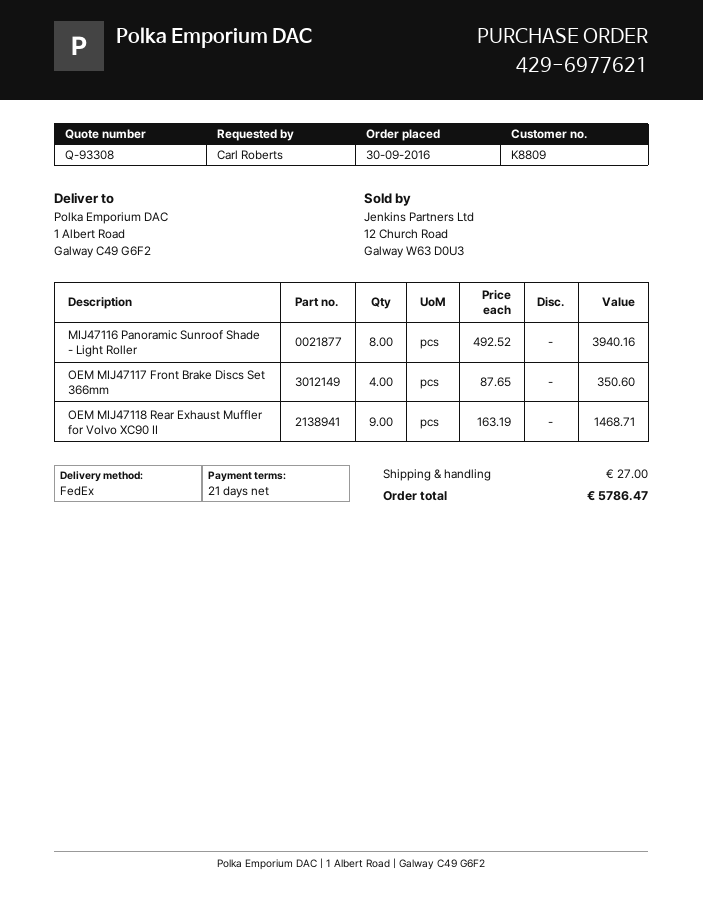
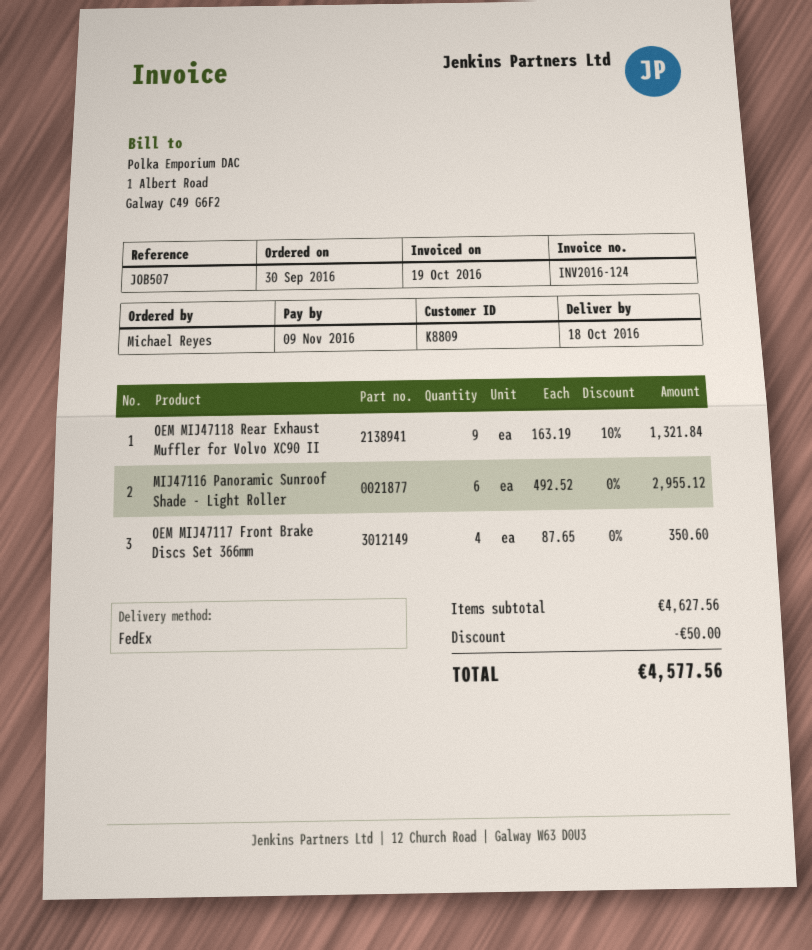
ordered by: Carl Roberts -> Michael Reyes
MIJ47116 Panoramic Sunroof Shade - Light Roller: 8 x 492.52 = 3940.16 -> 6 x 492.52 = 2955.12
OEM MIJ47118 Rear Exhaust Muffler for Volvo XC90 II: 9 x 163.19 = 1468.71 -> 9 x 163.19 - 10% = 1321.84
discount: none -> 50.00
shipping: 27.00 -> none
total: 5786.47 -> 4577.56

